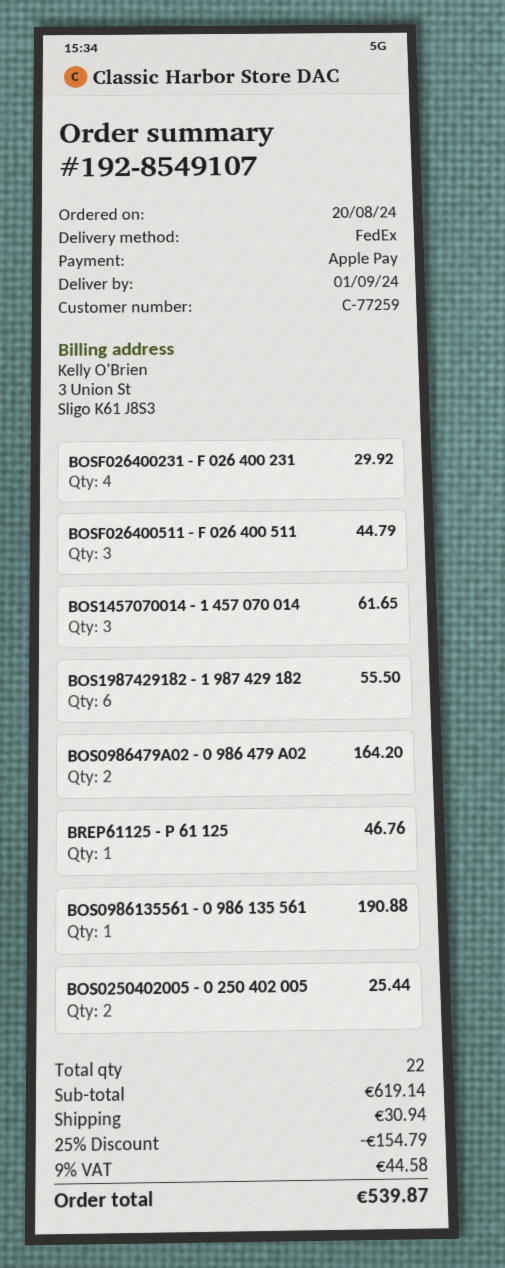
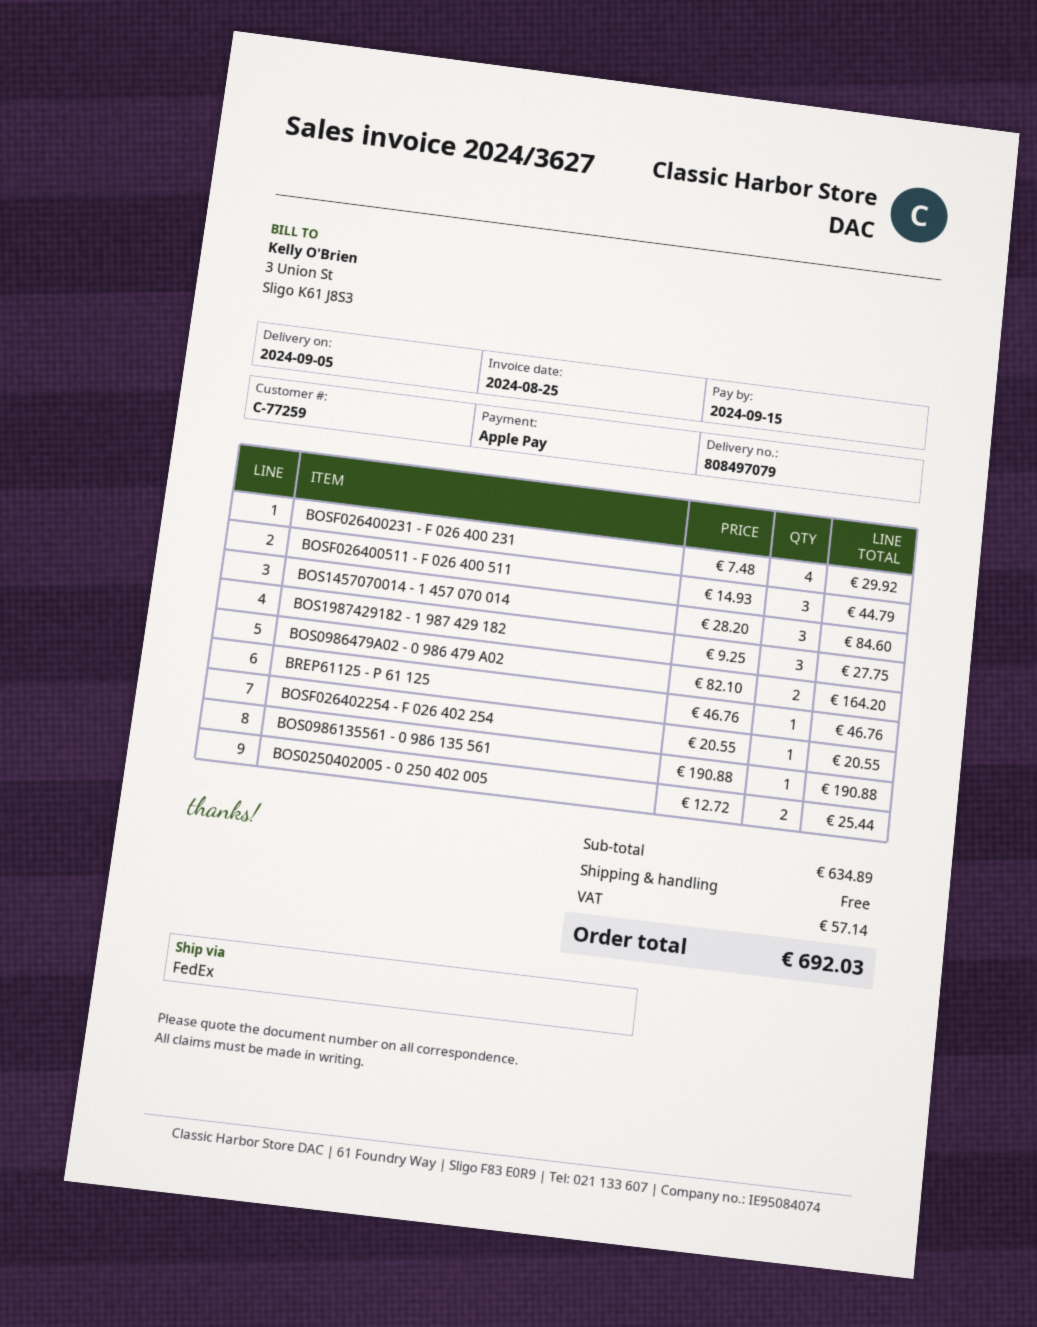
delivery date: 2024-09-01 -> 2024-09-05
BOS1457070014 - 1 457 070 014: 3 for 61.65 -> 3 for 84.60
BOS1987429182 - 1 987 429 182: 6 for 55.50 -> 3 for 27.75
BOSF026402254 - F 026 402 254: none -> 1 for 20.55
subtotal: 619.14 -> 634.89
discount: 25% = 154.79 -> none
shipping: 30.94 -> 0.00
tax: 44.58 -> 57.14
total: 539.87 -> 692.03

